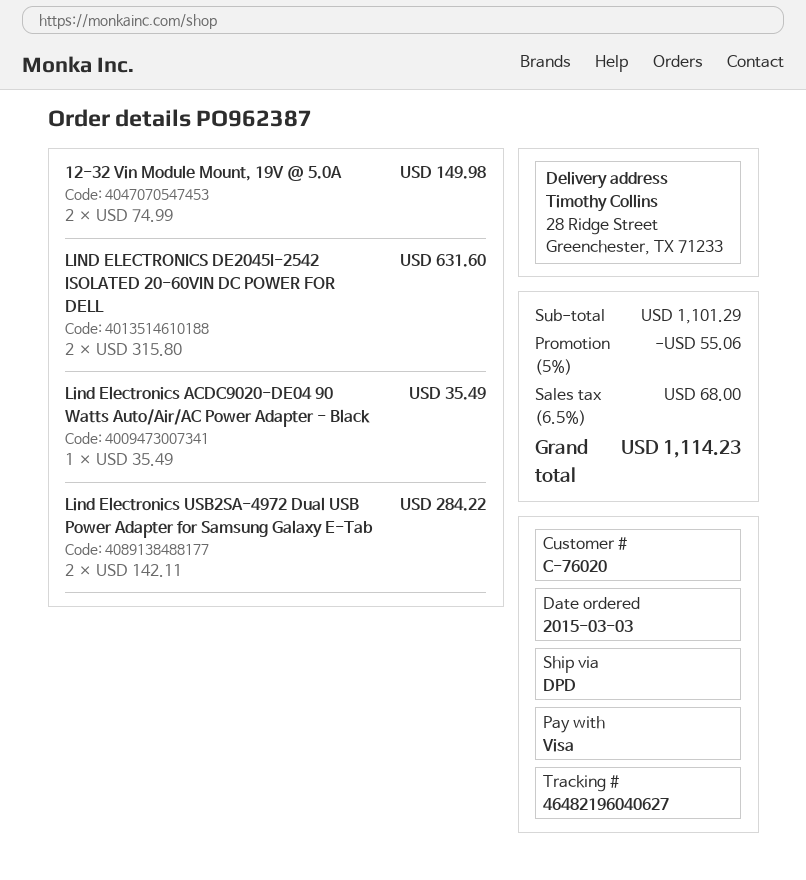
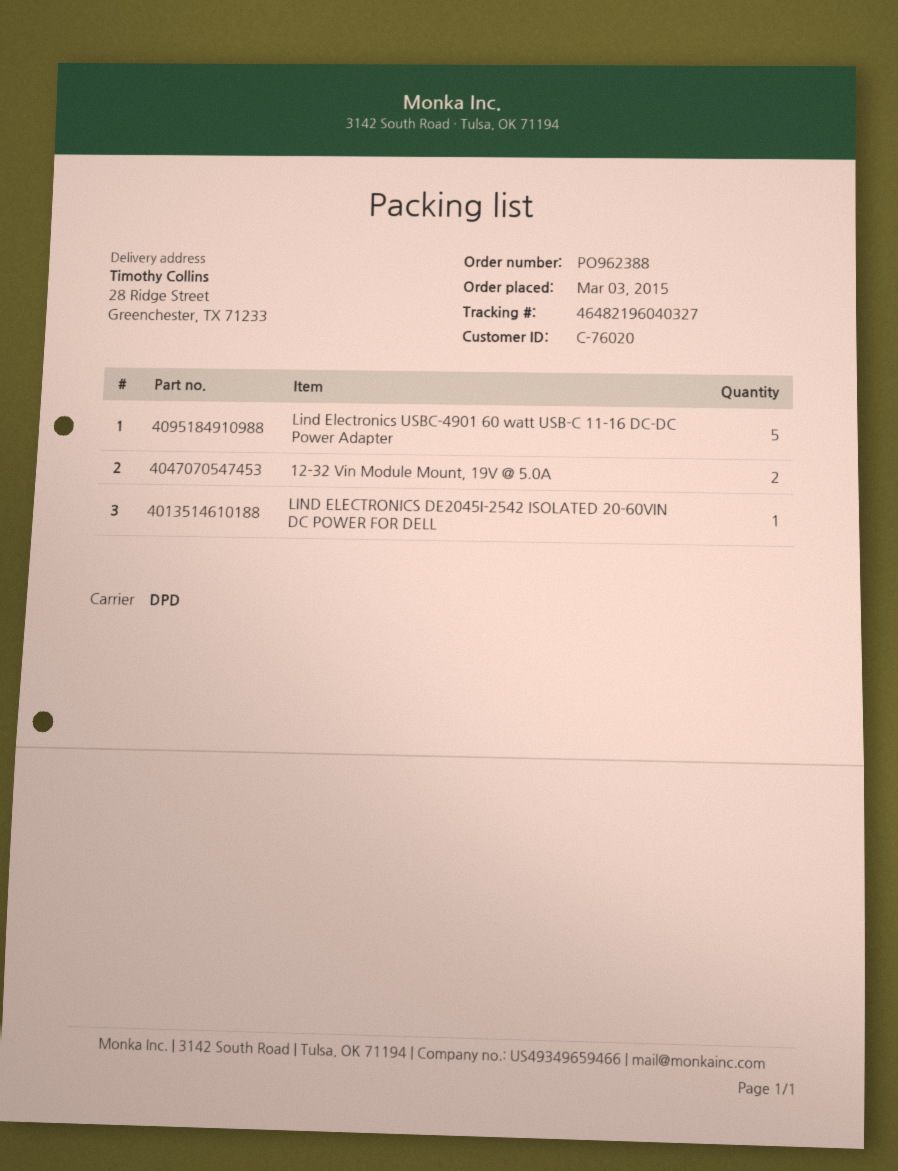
order number: PO962387 -> PO962388
tracking number: 46482196040627 -> 46482196040327
LIND ELECTRONICS DE2045I-2542 ISOLATED 20-60VIN DC POWER FOR DELL: 2 -> 1
Lind Electronics ACDC9020-DE04 90 Watts Auto/Air/AC Power Adapter - Black: 1 -> none
Lind Electronics USB2SA-4972 Dual USB Power Adapter for Samsung Galaxy E-Tab: 2 -> none
Lind Electronics USBC-4901 60 watt USB-C 11-16 DC-DC Power Adapter: none -> 5

